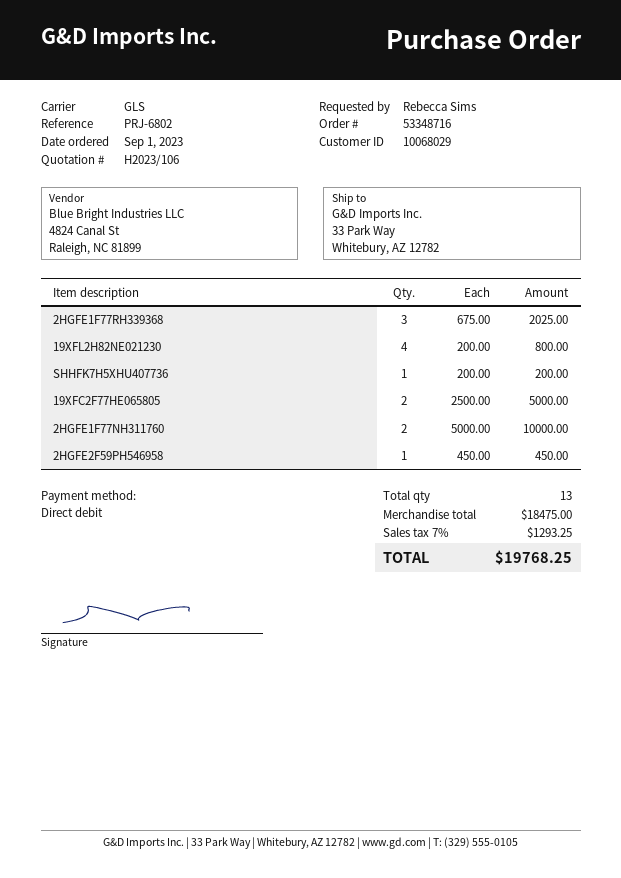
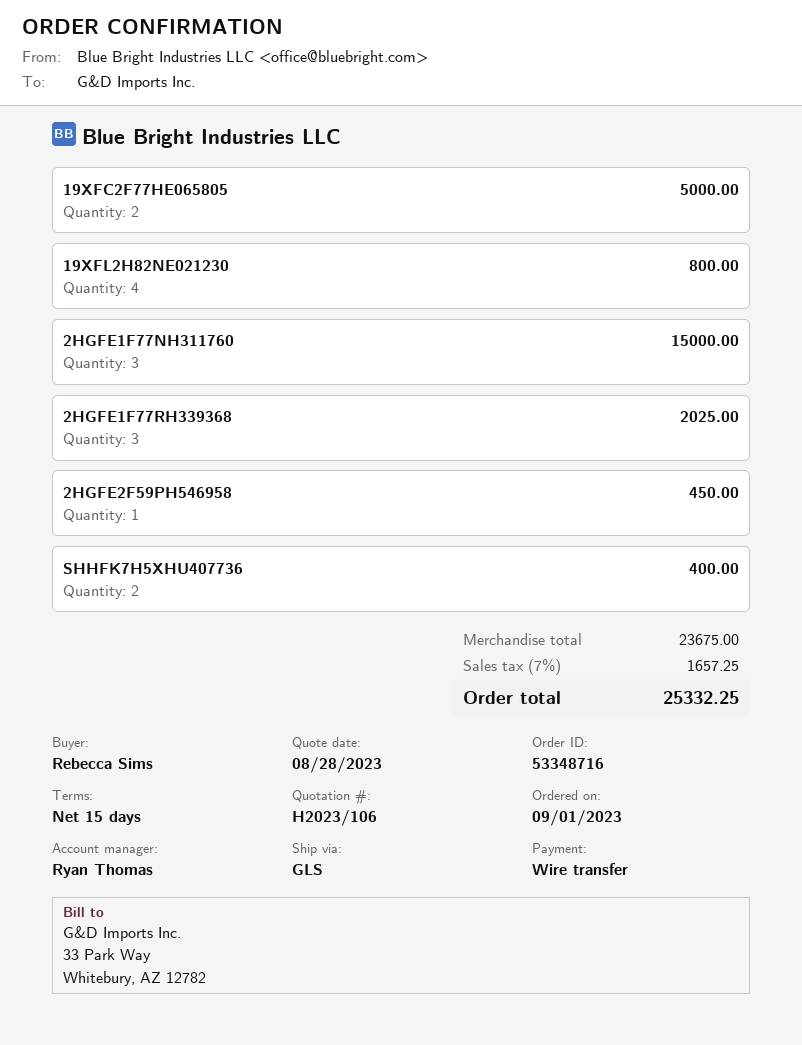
payment method: direct debit -> bank transfer
SHHFK7H5XHU407736: 1 for 200.00 -> 2 for 400.00
2HGFE1F77NH311760: 2 for 10000.00 -> 3 for 15000.00
subtotal: 18475.00 -> 23675.00
tax: 7% = 1293.25 -> 7% = 1657.25
total: 19768.25 -> 25332.25

